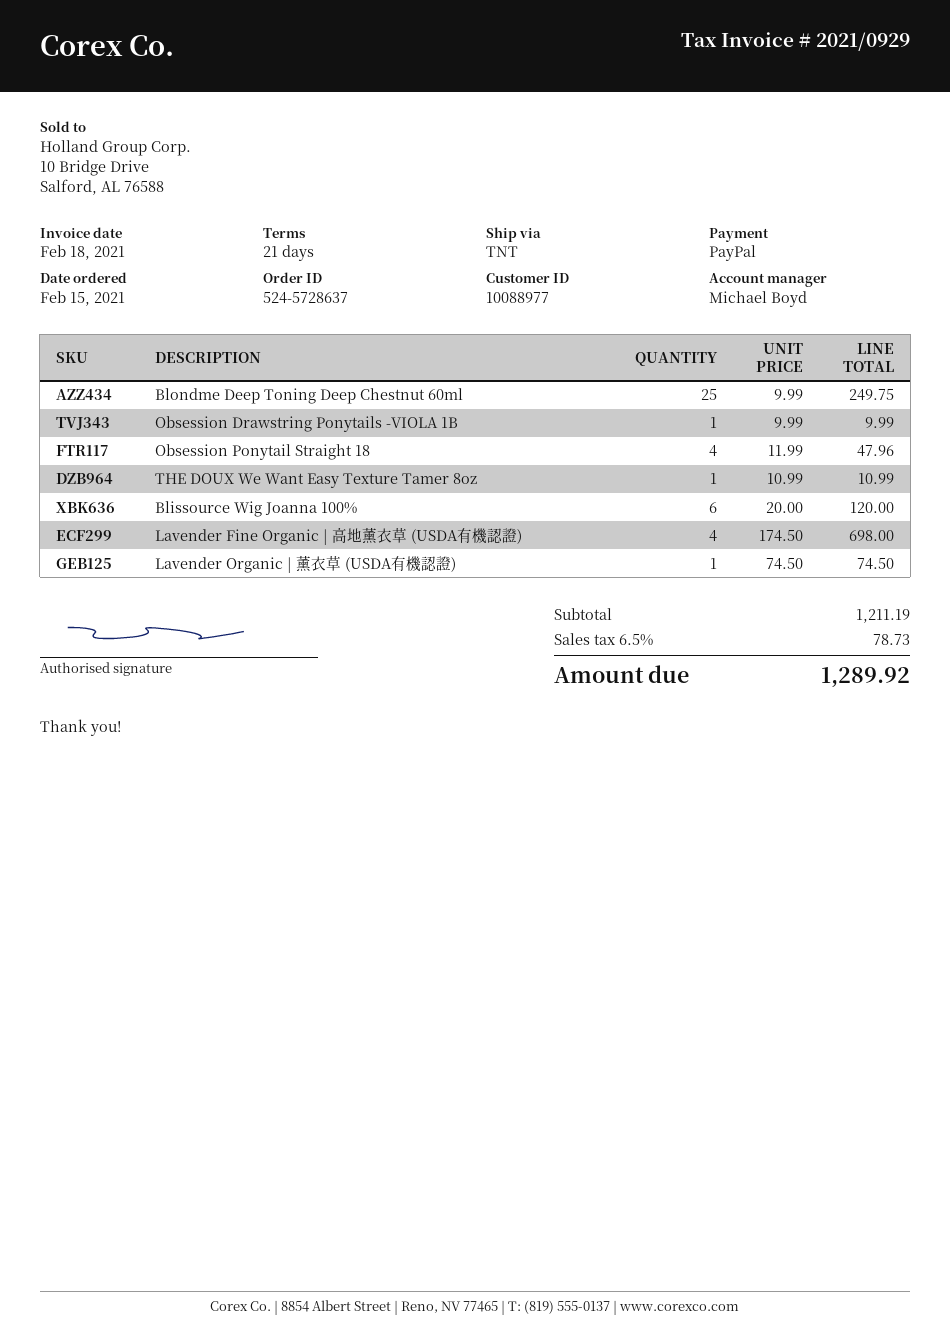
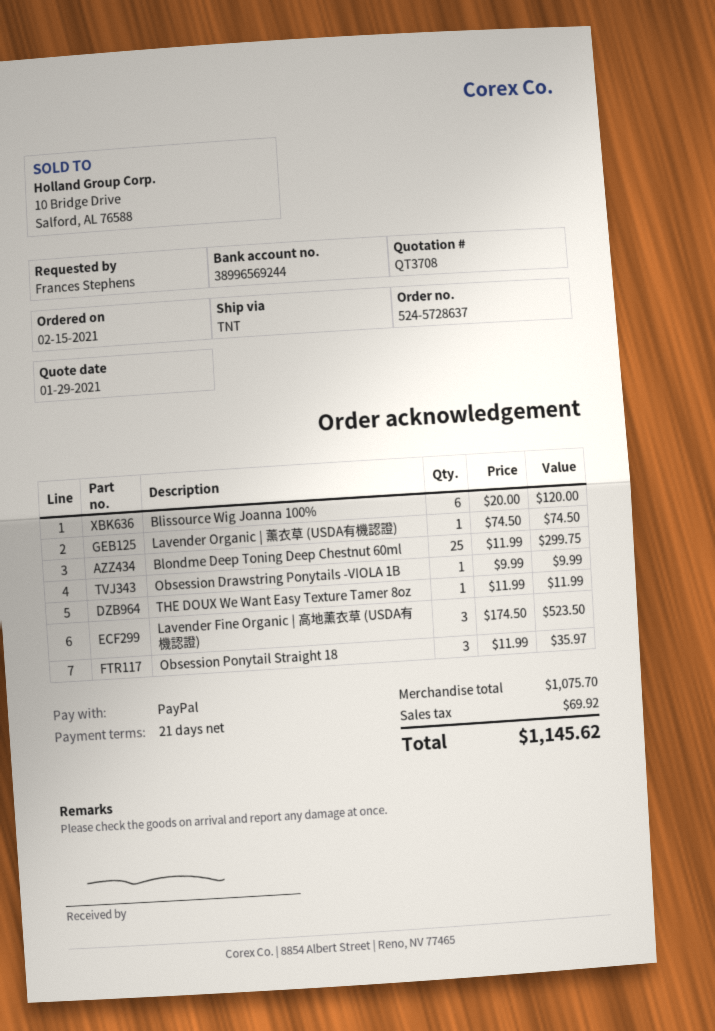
Blondme Deep Toning Deep Chestnut 60ml: 25 x 9.99 = 249.75 -> 25 x 11.99 = 299.75
Obsession Ponytail Straight 18: 4 x 11.99 = 47.96 -> 3 x 11.99 = 35.97
THE DOUX We Want Easy Texture Tamer 8oz: 1 x 10.99 = 10.99 -> 1 x 11.99 = 11.99
Lavender Fine Organic | 高地薰衣草 (USDA有機認證): 4 x 174.50 = 698.00 -> 3 x 174.50 = 523.50
subtotal: 1211.19 -> 1075.70
tax: 78.73 -> 69.92
total: 1289.92 -> 1145.62

